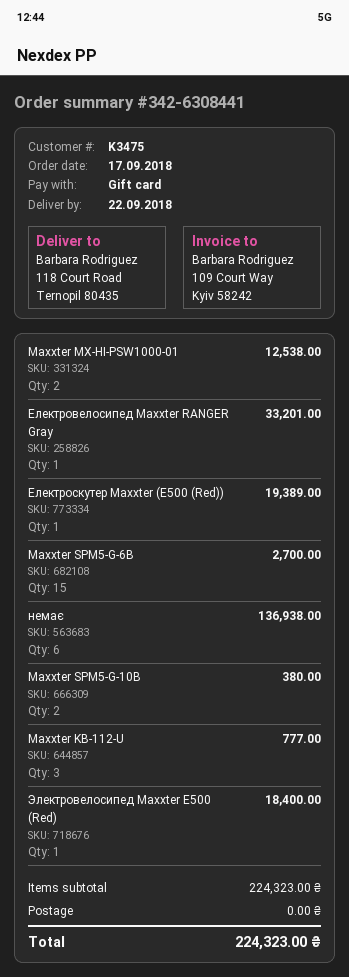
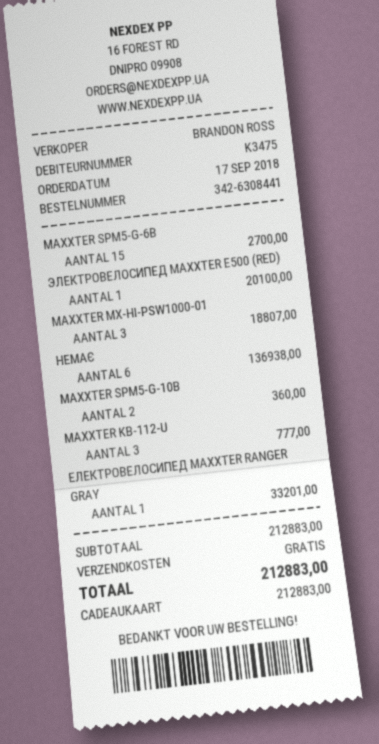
Maxxter MX-HI-PSW1000-01: 2 for 12538.00 -> 3 for 18807.00
Електроскутер Maxxter (E500 (Red)): 1 for 19389.00 -> none
Maxxter SPM5-G-10B: 2 for 380.00 -> 2 for 360.00
Электровелосипед Maxxter E500 (Red): 1 for 18400.00 -> 1 for 20100.00
subtotal: 224323.00 -> 212883.00
total: 224323.00 -> 212883.00

